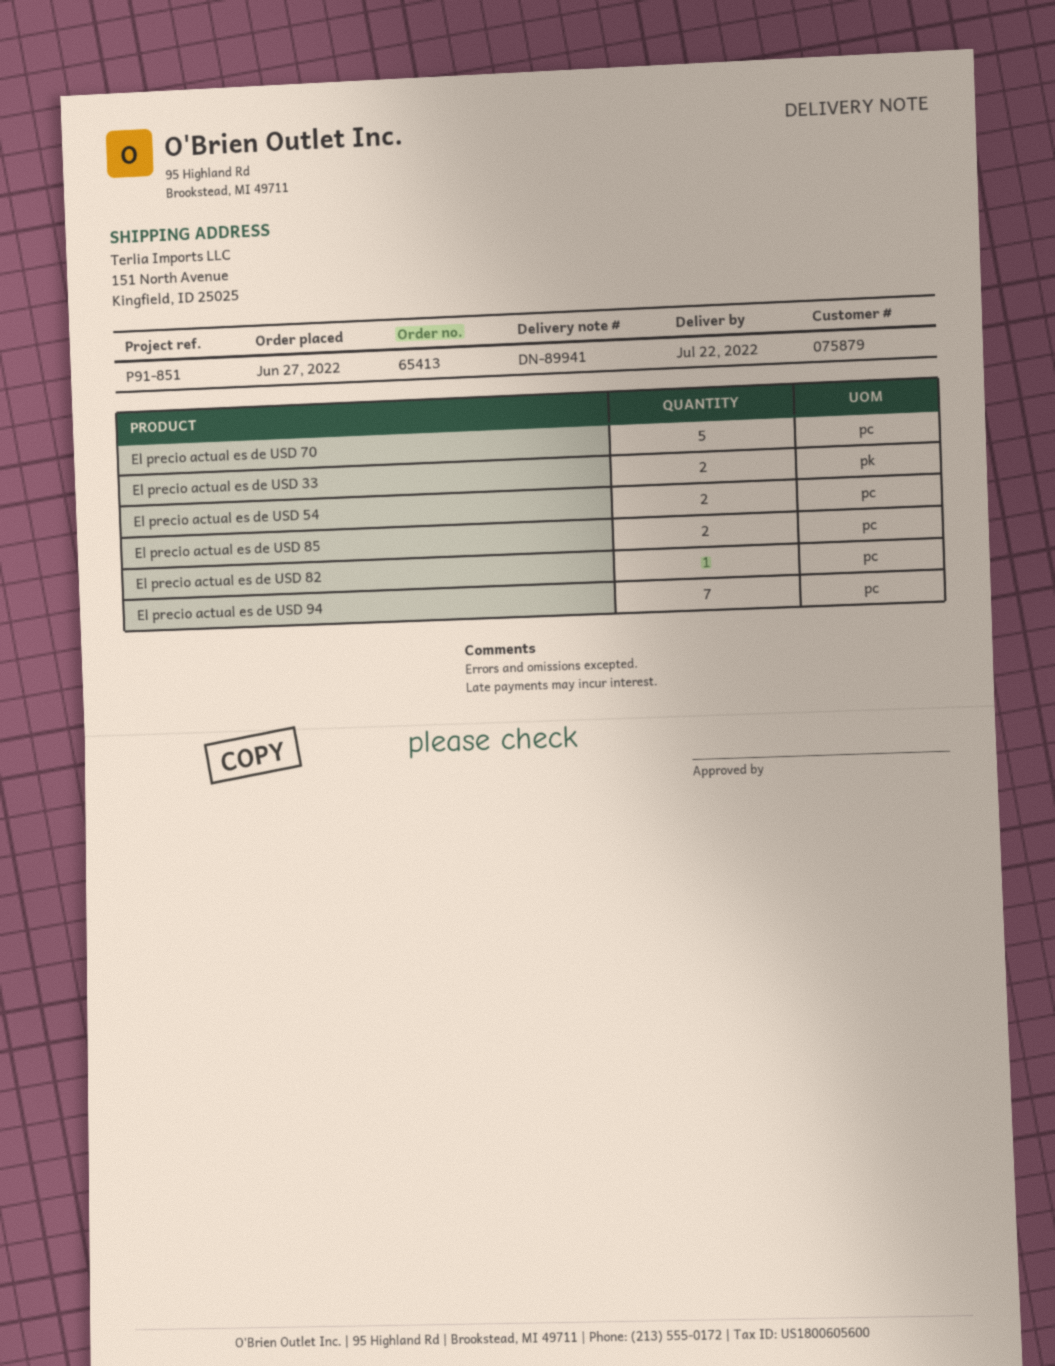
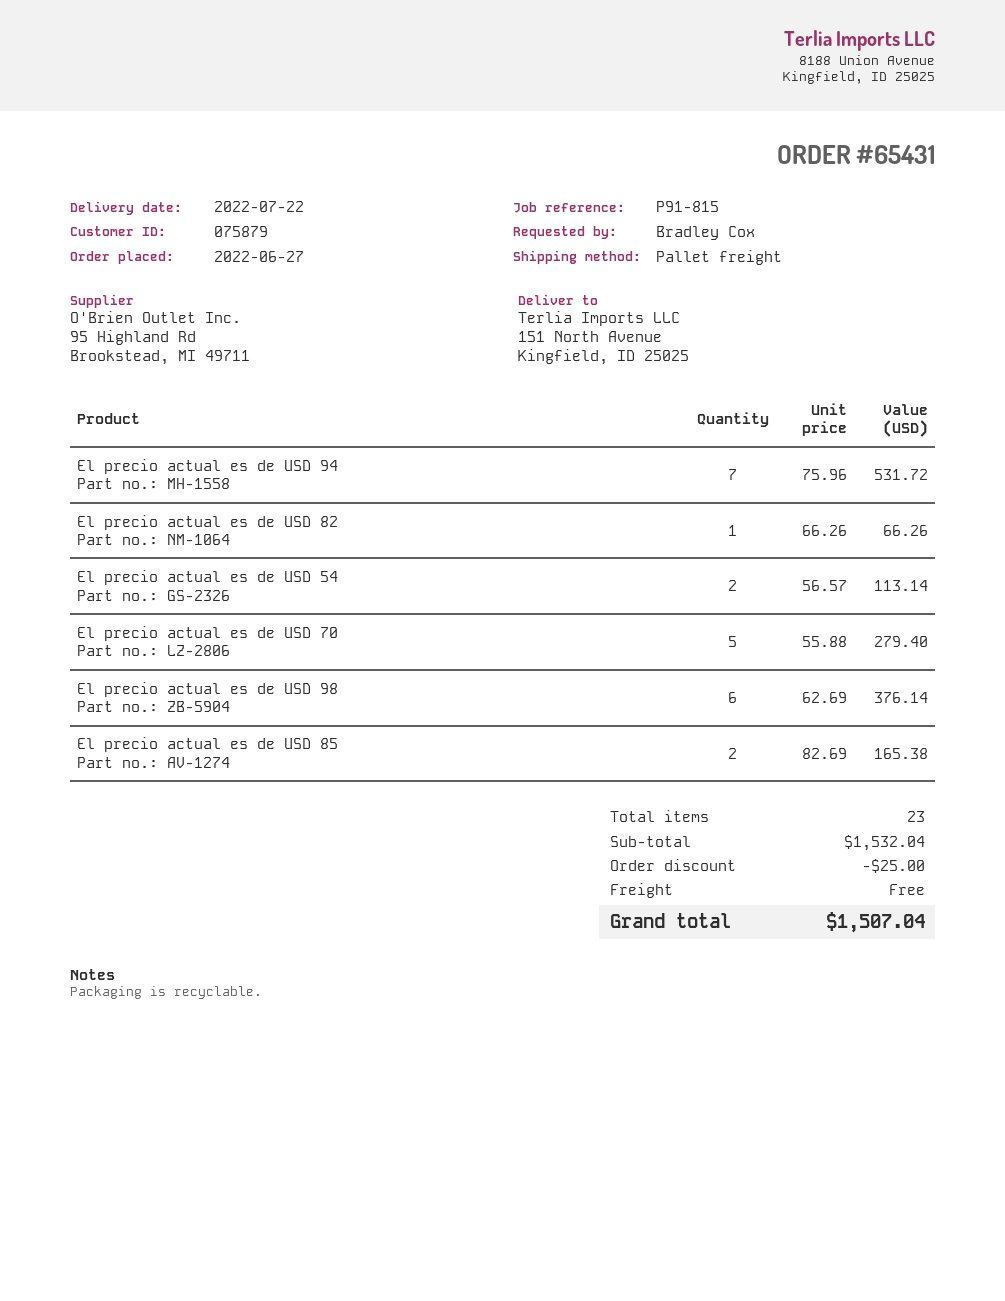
order number: 65413 -> 65431
reference: P91-851 -> P91-815
El precio actual es de USD 33: 2 -> none
El precio actual es de USD 98: none -> 6

